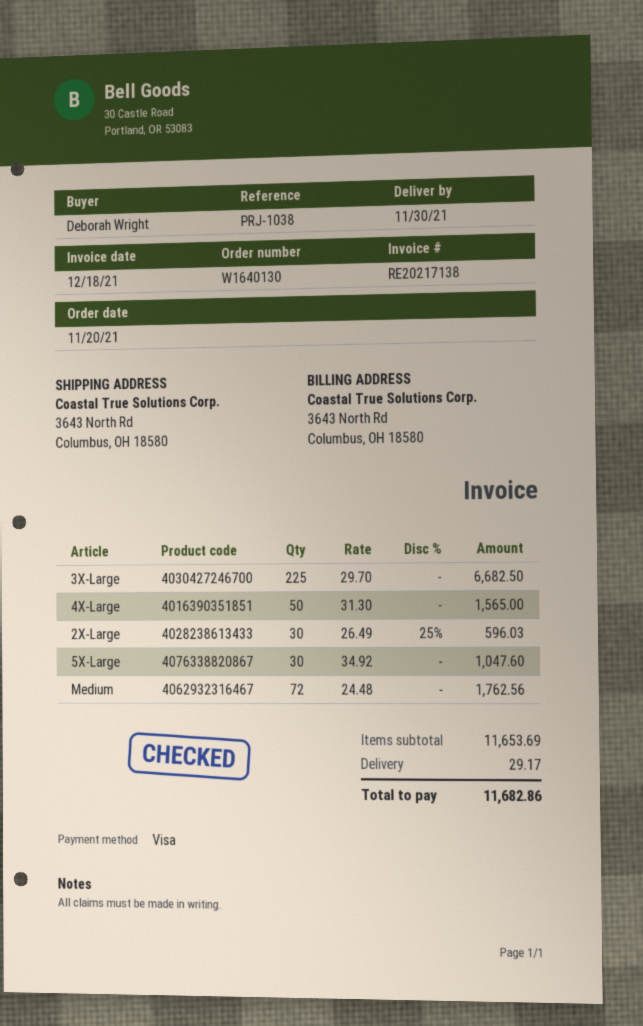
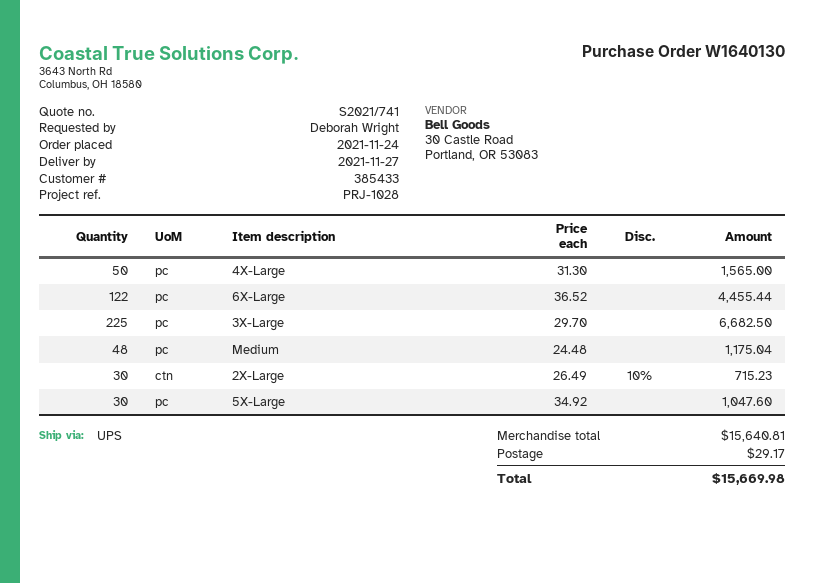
order date: 2021-11-20 -> 2021-11-24
delivery date: 2021-11-30 -> 2021-11-27
reference: PRJ-1038 -> PRJ-1028
2X-Large: 30 x 26.49 - 25% = 596.03 -> 30 x 26.49 - 10% = 715.23
Medium: 72 x 24.48 = 1762.56 -> 48 x 24.48 = 1175.04
6X-Large: none -> 122 x 36.52 = 4455.44
subtotal: 11653.69 -> 15640.81
total: 11682.86 -> 15669.98

